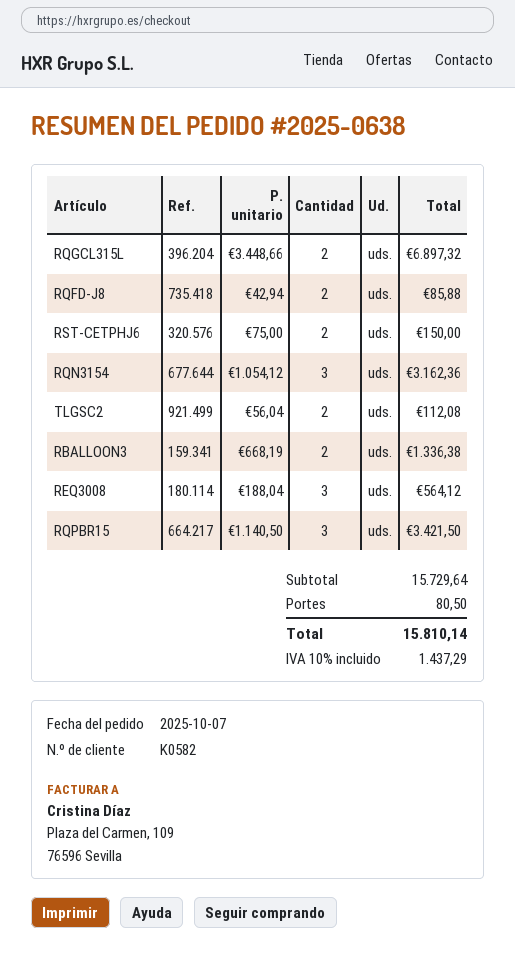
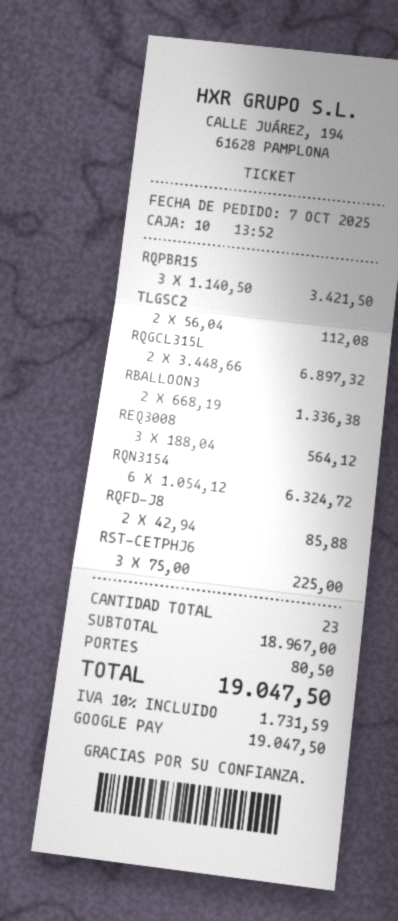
RST-CETPHJ6: 2 x 75.00 = 150.00 -> 3 x 75.00 = 225.00
RQN3154: 3 x 1054.12 = 3162.36 -> 6 x 1054.12 = 6324.72
subtotal: 15729.64 -> 18967.00
tax: 10% = 1437.29 -> 10% = 1731.59
total: 15810.14 -> 19047.50

